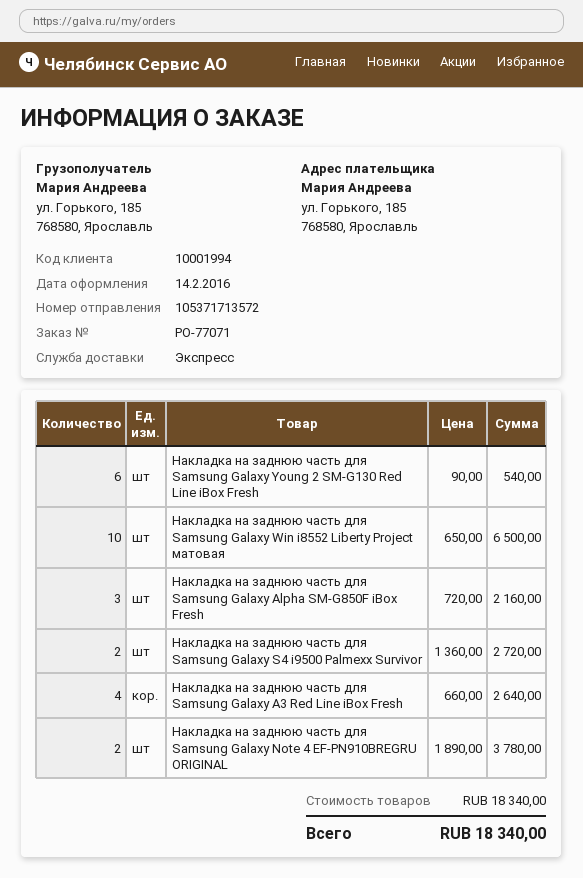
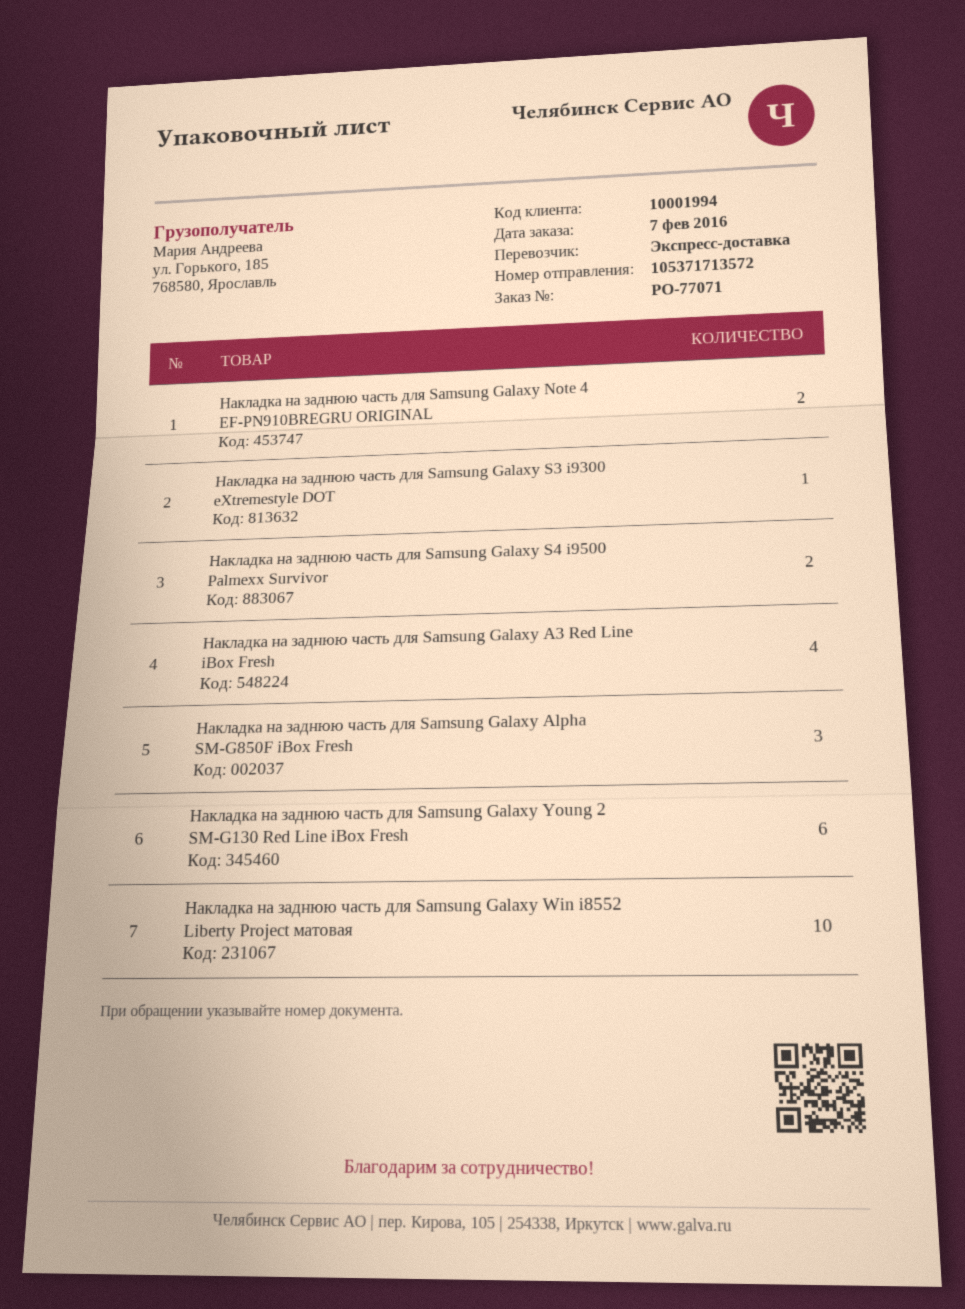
order date: 2016-02-14 -> 2016-02-07
Накладка на заднюю часть для Samsung Galaxy S3 i9300 eXtremestyle DOT: none -> 1

